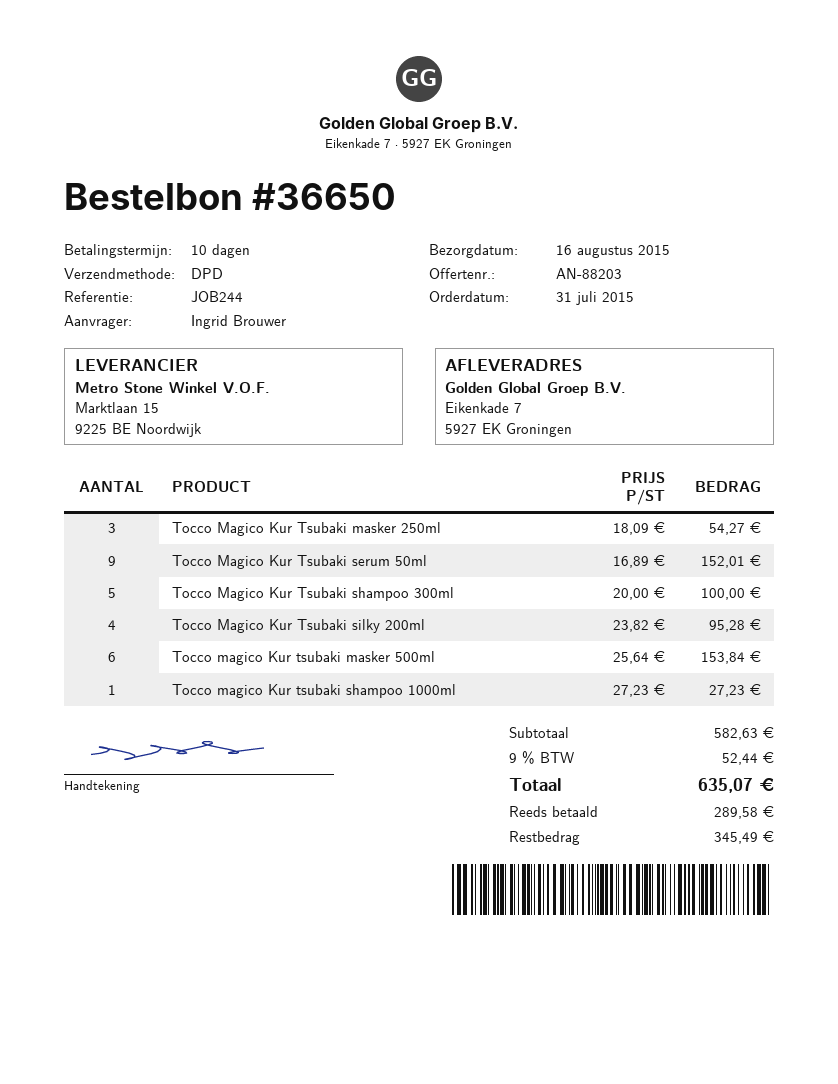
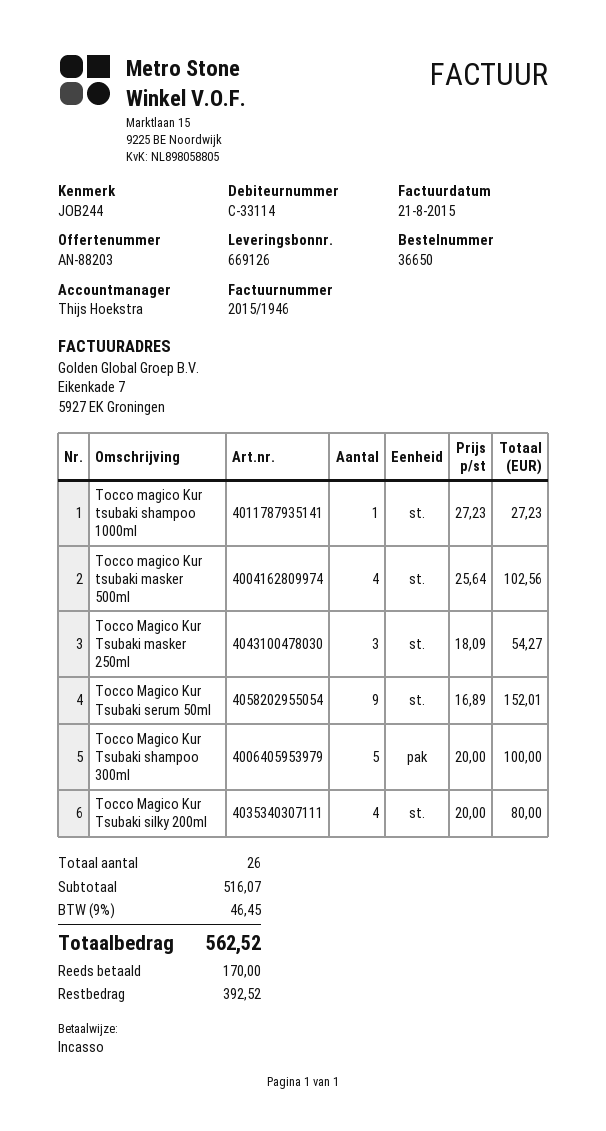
Tocco Magico Kur Tsubaki silky 200ml: 4 x 23.82 = 95.28 -> 4 x 20.00 = 80.00
Tocco magico Kur tsubaki masker 500ml: 6 x 25.64 = 153.84 -> 4 x 25.64 = 102.56
subtotal: 582.63 -> 516.07
tax: 9% = 52.44 -> 9% = 46.45
total: 635.07 -> 562.52
deposit: 289.58 -> 170.00
balance: 345.49 -> 392.52

